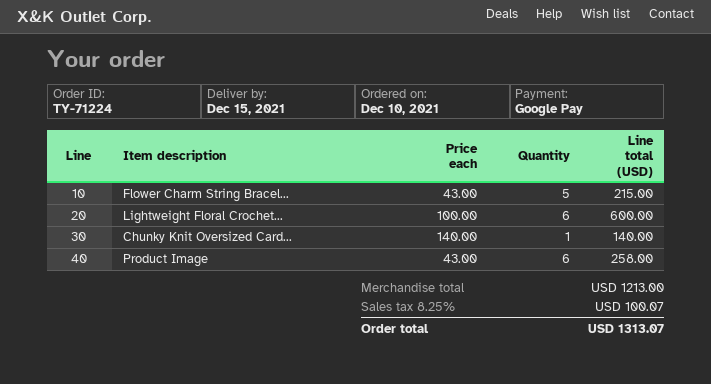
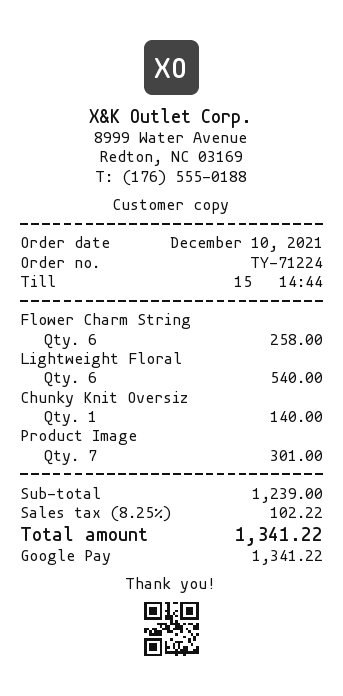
Flower Charm String Bracel...: 5 for 215.00 -> 6 for 258.00
Lightweight Floral Crochet...: 6 for 600.00 -> 6 for 540.00
Product Image: 6 for 258.00 -> 7 for 301.00
subtotal: 1213.00 -> 1239.00
tax: 8.25% = 100.07 -> 8.25% = 102.22
total: 1313.07 -> 1341.22

